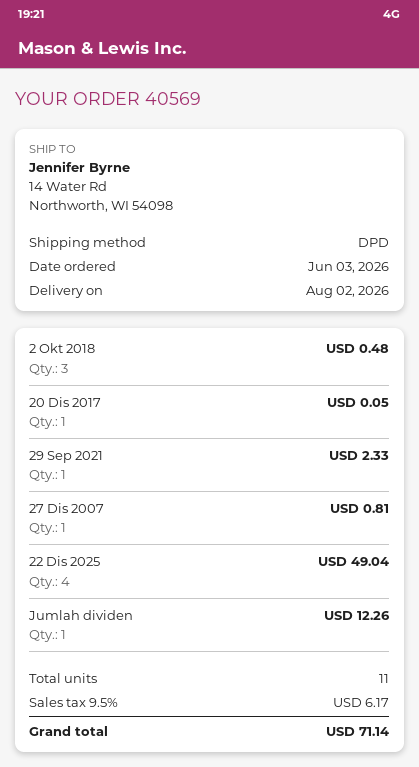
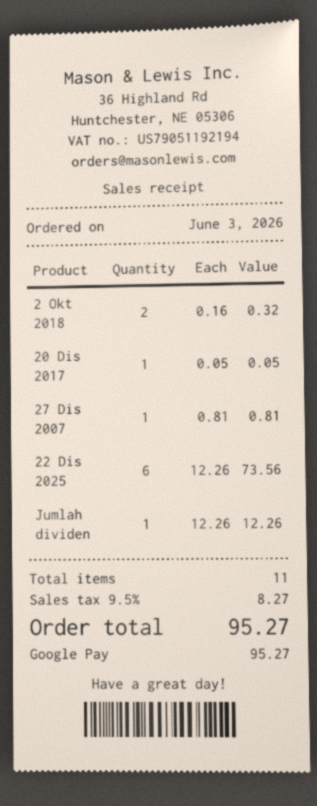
2 Okt 2018: 3 for 0.48 -> 2 for 0.32
29 Sep 2021: 1 for 2.33 -> none
22 Dis 2025: 4 for 49.04 -> 6 for 73.56
tax: 9.5% = 6.17 -> 9.5% = 8.27
total: 71.14 -> 95.27

